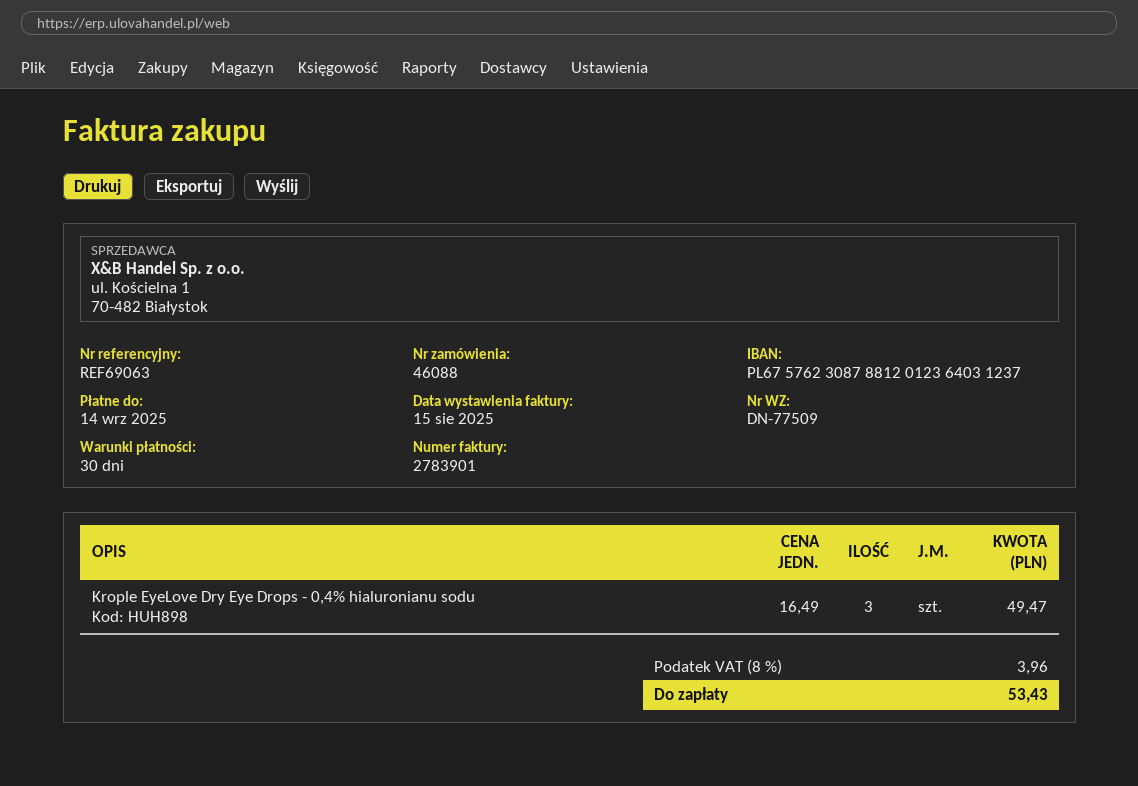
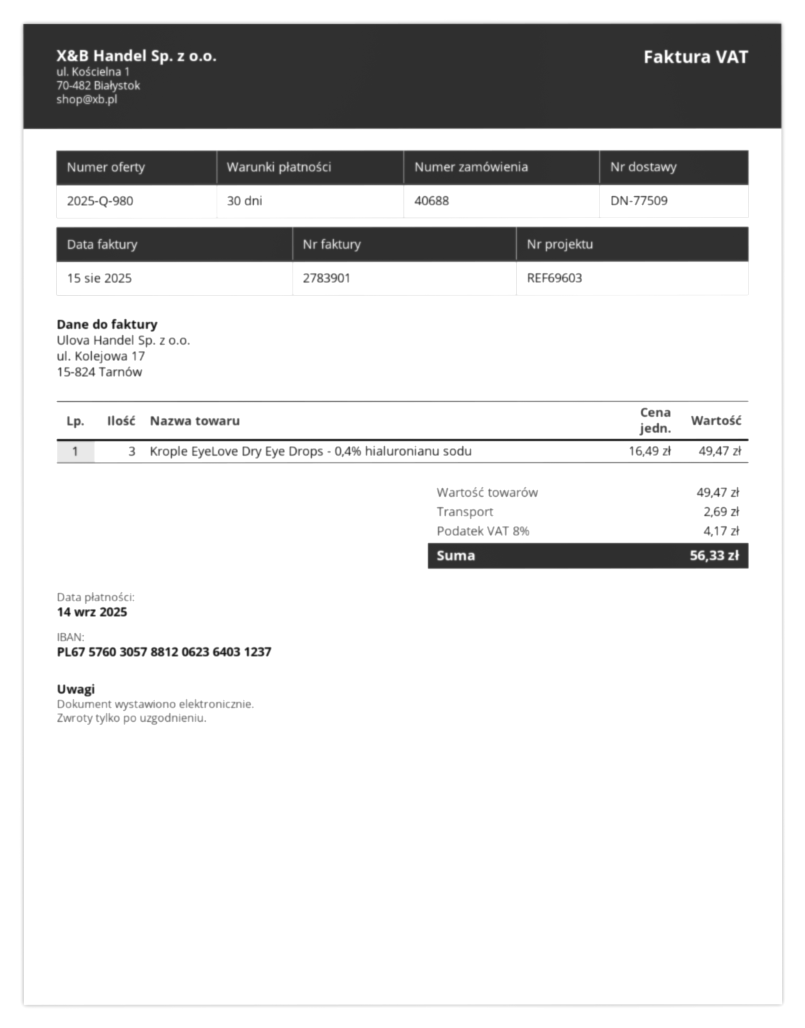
order number: 46088 -> 40688
reference: REF69063 -> REF69603
bank account: PL67576230878812012364031237 -> PL67576030578812062364031237
shipping: none -> 2.69
tax: 8% = 3.96 -> 8% = 4.17
total: 53.43 -> 56.33

